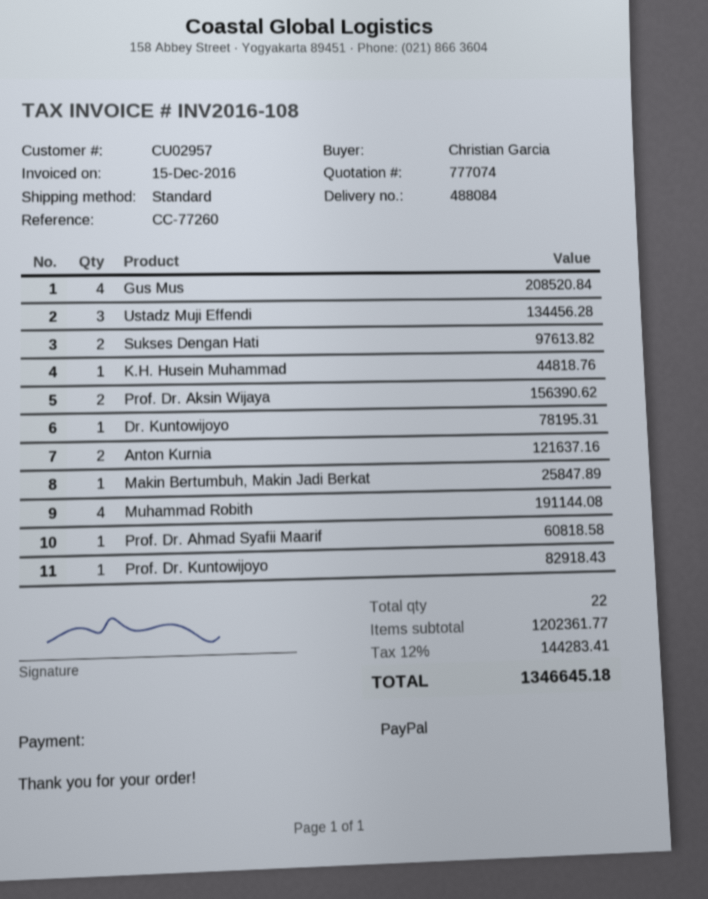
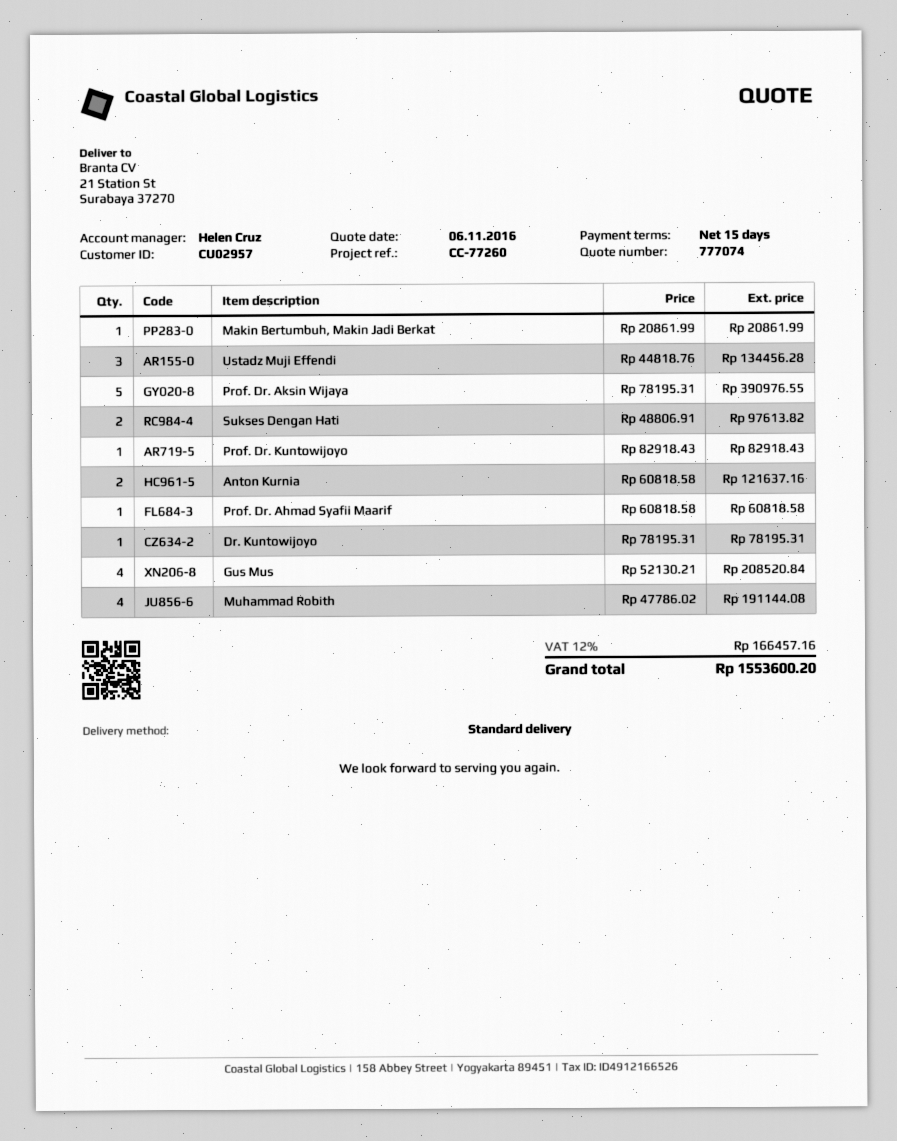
K.H. Husein Muhammad: 1 for 44818.76 -> none
Prof. Dr. Aksin Wijaya: 2 for 156390.62 -> 5 for 390976.55
Makin Bertumbuh, Makin Jadi Berkat: 1 for 25847.89 -> 1 for 20861.99
tax: 12% = 144283.41 -> 12% = 166457.16
total: 1346645.18 -> 1553600.20

